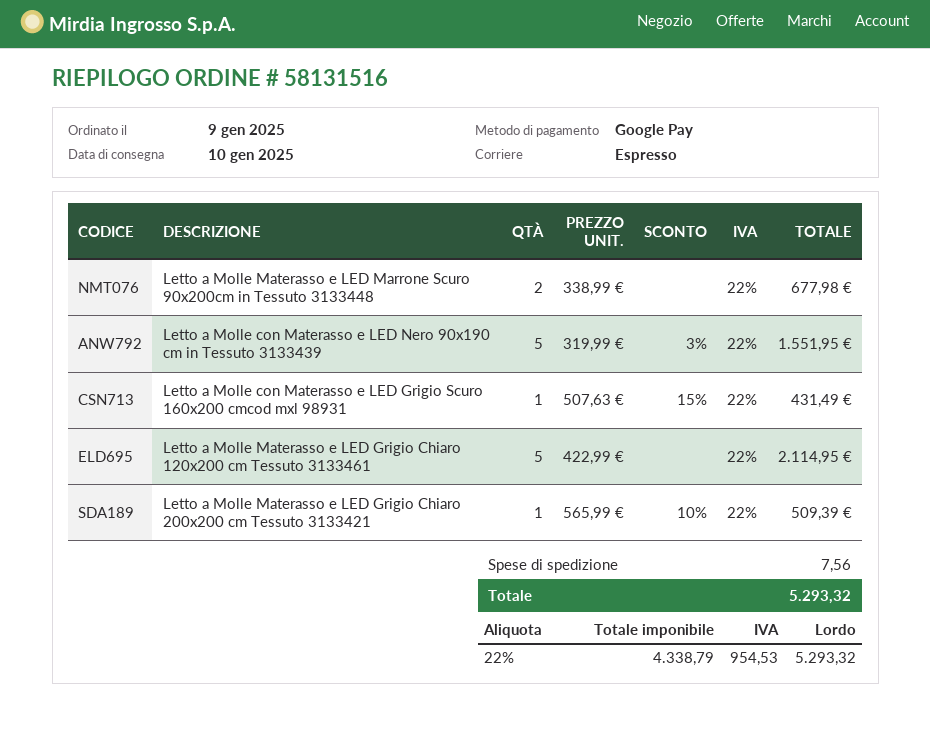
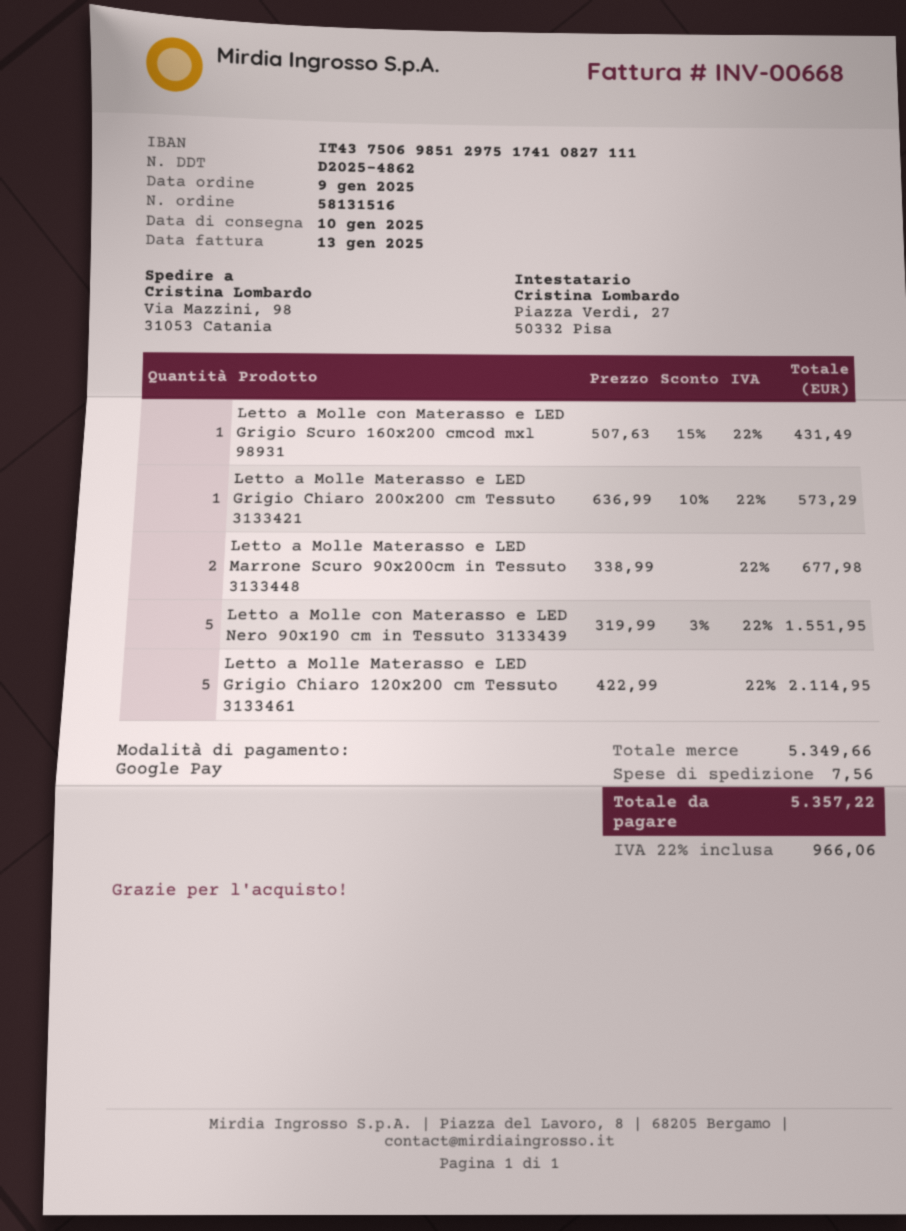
Letto a Molle Materasso e LED Grigio Chiaro 200x200 cm Tessuto 3133421: 1 x 565.99 - 10% = 509.39 -> 1 x 636.99 - 10% = 573.29
tax: 22% = 954.53 -> 22% = 966.06
total: 5293.32 -> 5357.22

